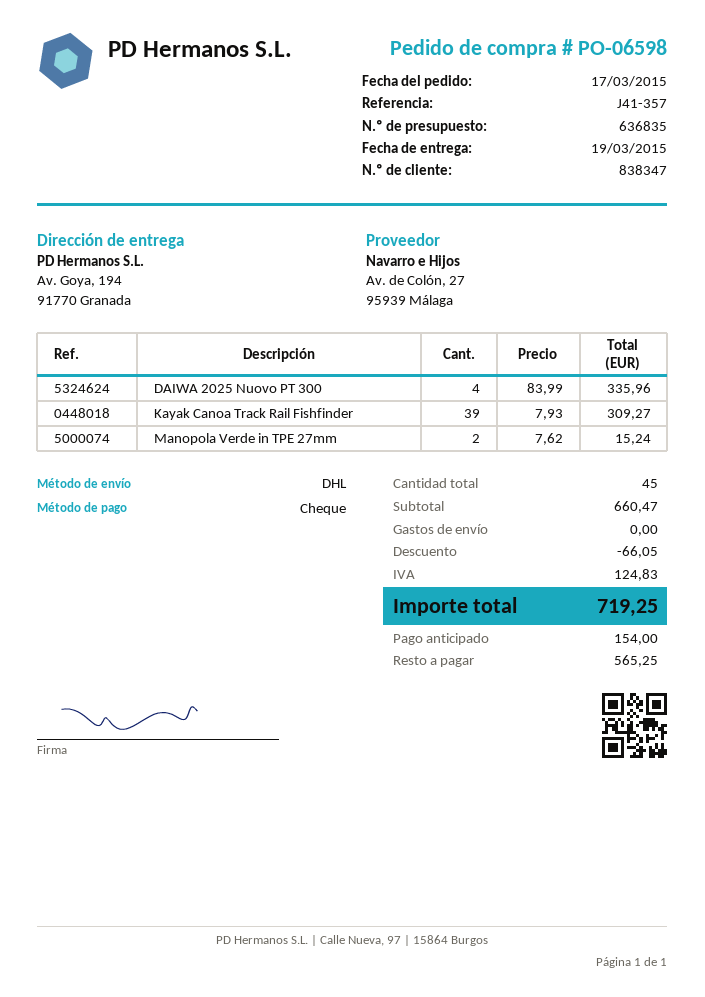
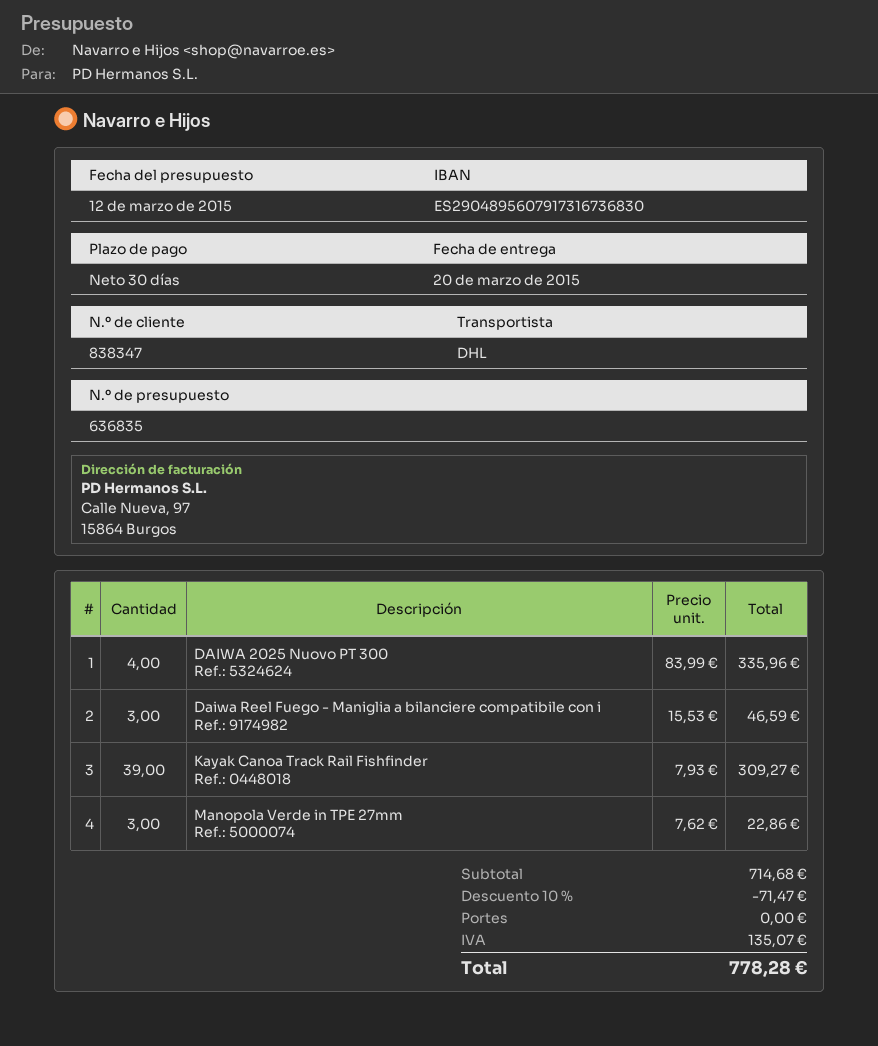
delivery date: 2015-03-19 -> 2015-03-20
Manopola Verde in TPE 27mm: 2 x 7.62 = 15.24 -> 3 x 7.62 = 22.86
Daiwa Reel Fuego - Maniglia a bilanciere compatibile con i: none -> 3 x 15.53 = 46.59
subtotal: 660.47 -> 714.68
discount: 66.05 -> 71.47
tax: 124.83 -> 135.07
total: 719.25 -> 778.28

